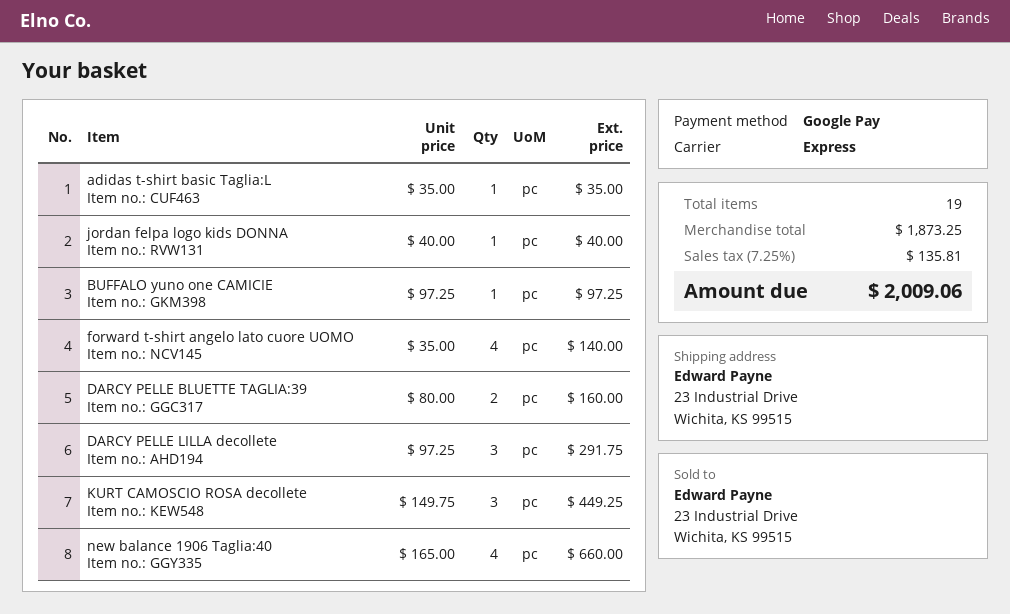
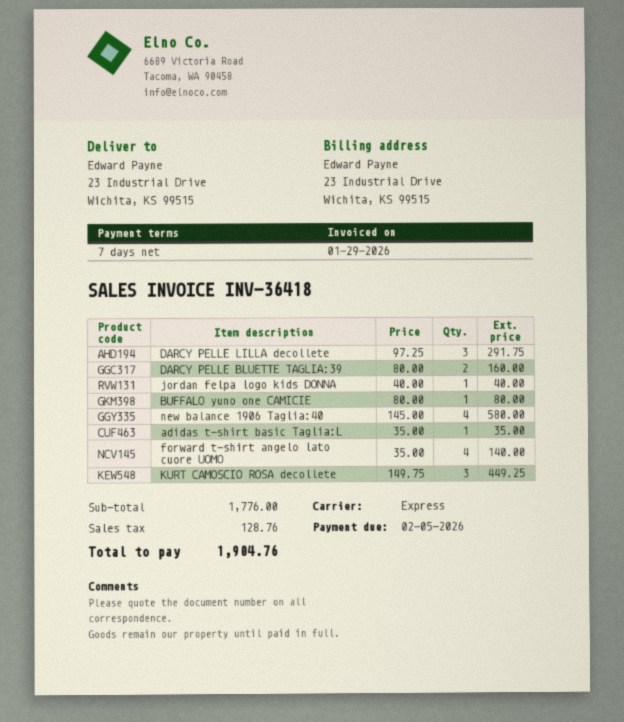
BUFFALO yuno one CAMICIE: 1 x 97.25 = 97.25 -> 1 x 80.00 = 80.00
new balance 1906 Taglia:40: 4 x 165.00 = 660.00 -> 4 x 145.00 = 580.00
subtotal: 1873.25 -> 1776.00
tax: 135.81 -> 128.76
total: 2009.06 -> 1904.76

